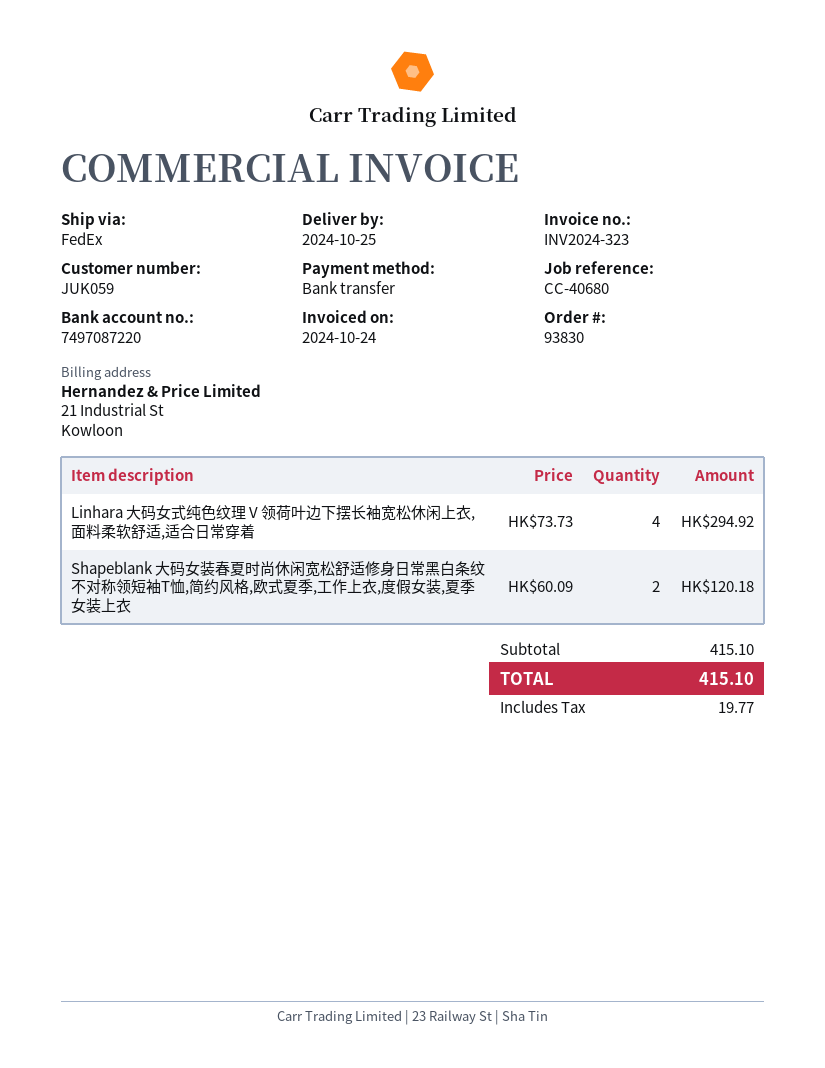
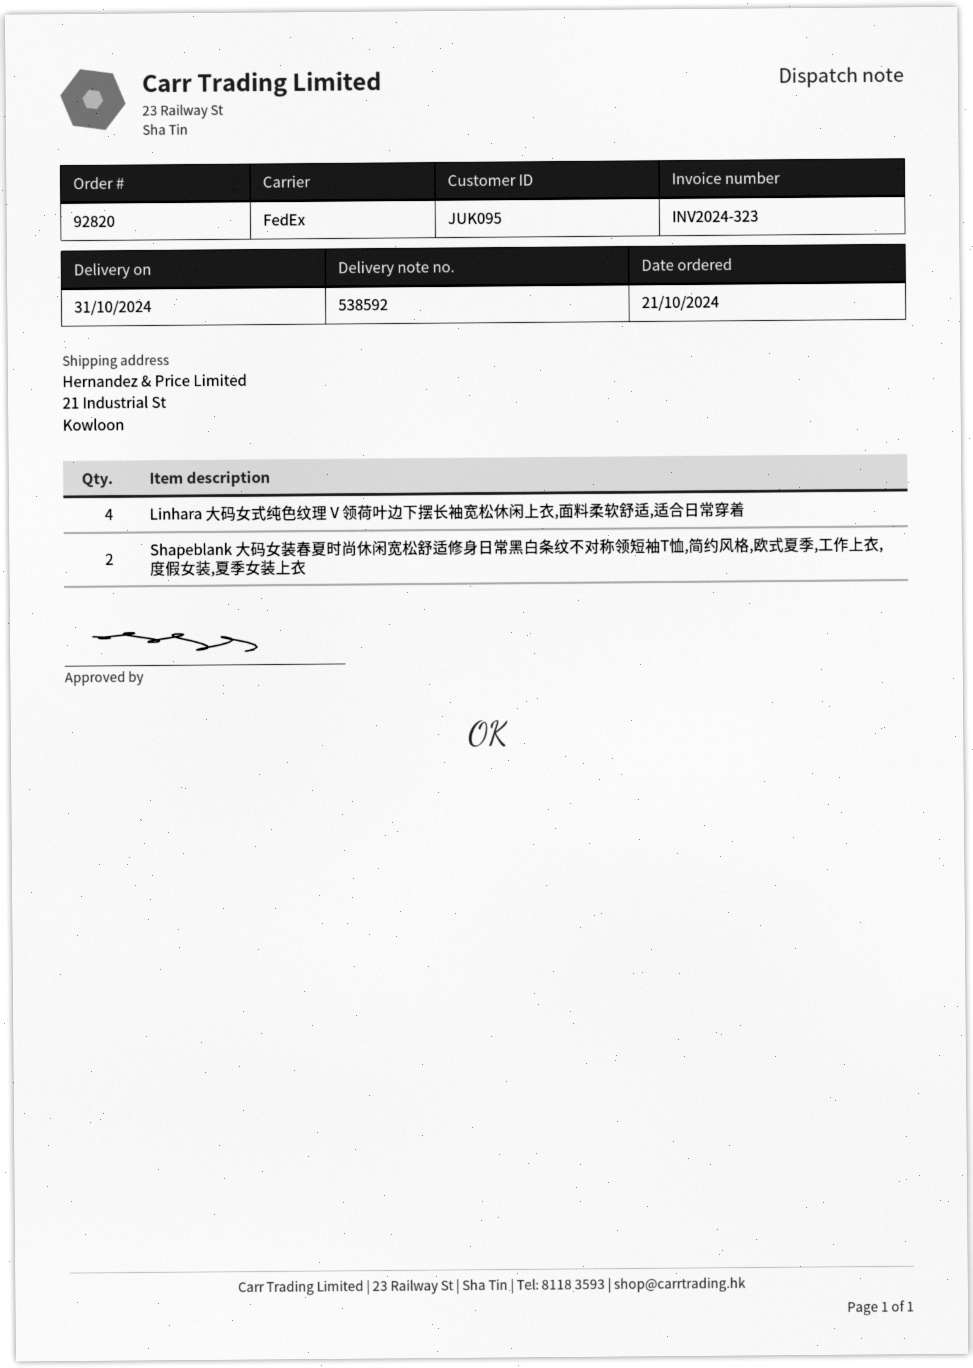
order number: 93830 -> 92820
delivery date: 2024-10-25 -> 2024-10-31
customer number: JUK059 -> JUK095

